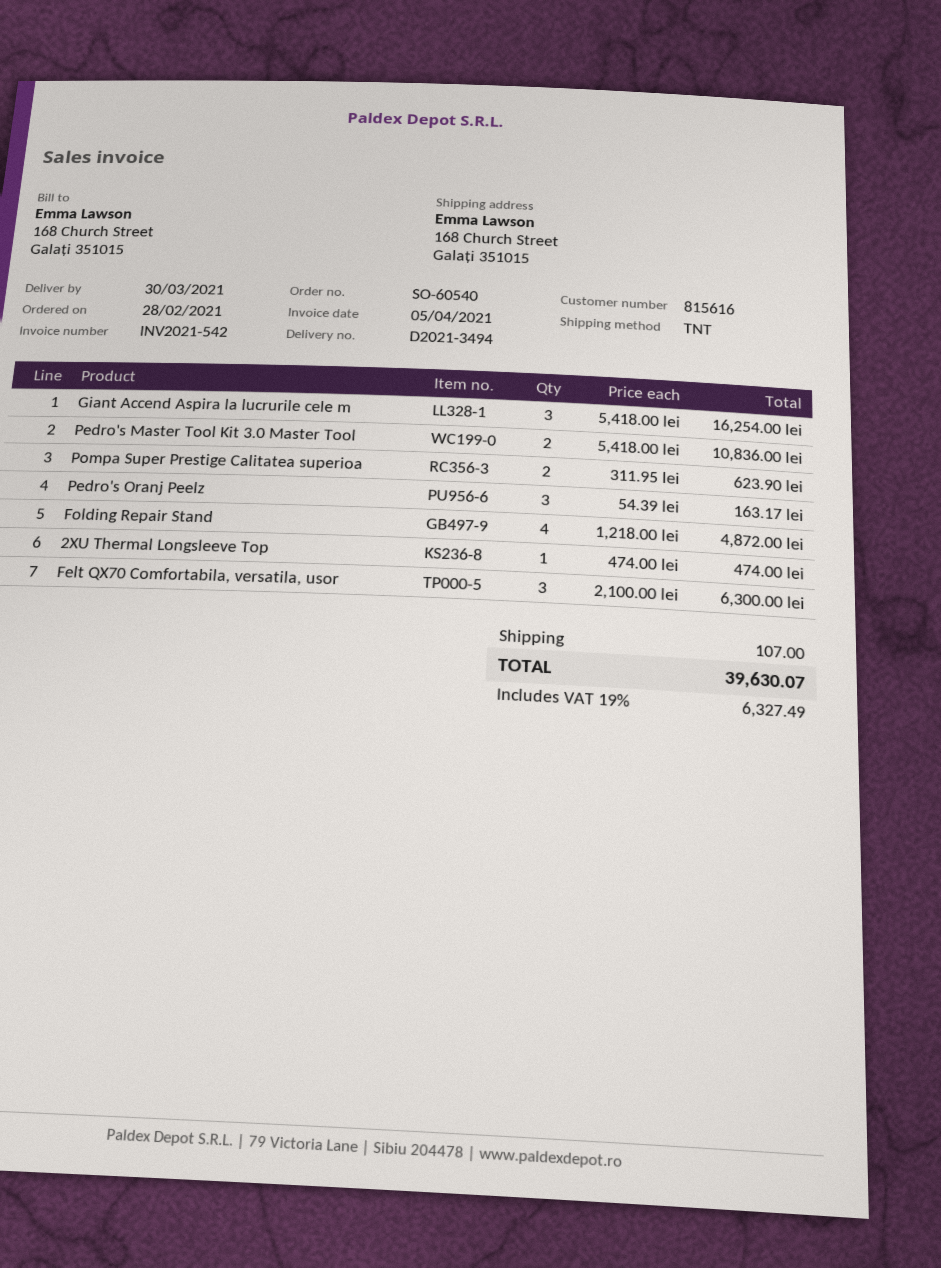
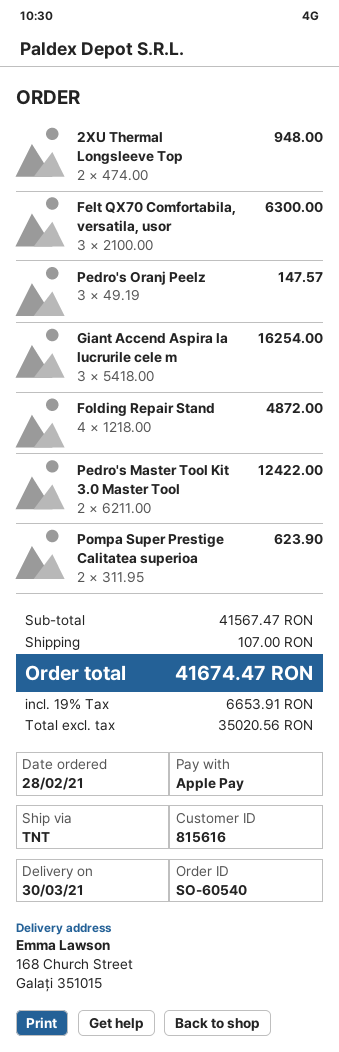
Pedro's Master Tool Kit 3.0 Master Tool: 2 x 5418.00 = 10836.00 -> 2 x 6211.00 = 12422.00
Pedro's Oranj Peelz: 3 x 54.39 = 163.17 -> 3 x 49.19 = 147.57
2XU Thermal Longsleeve Top: 1 x 474.00 = 474.00 -> 2 x 474.00 = 948.00
tax: 19% = 6327.49 -> 19% = 6653.91
total: 39630.07 -> 41674.47

